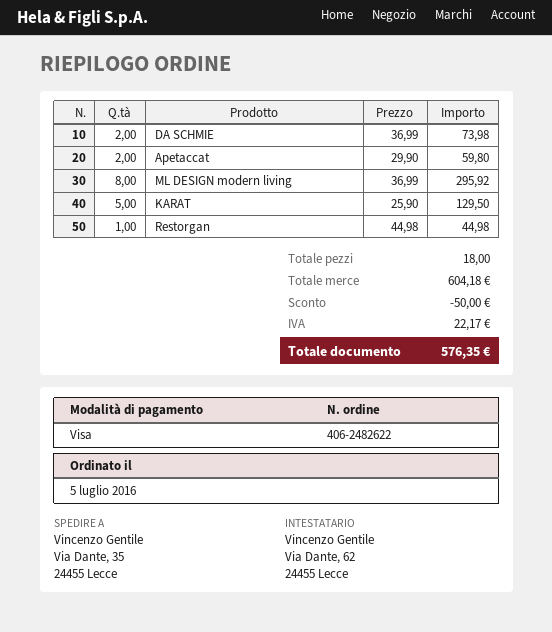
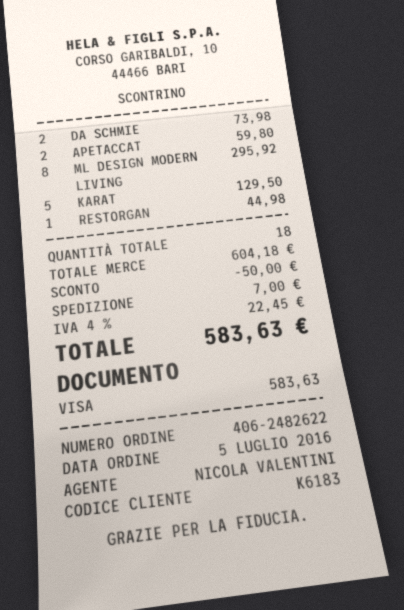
shipping: none -> 7.00
tax: 22.17 -> 22.45
total: 576.35 -> 583.63

